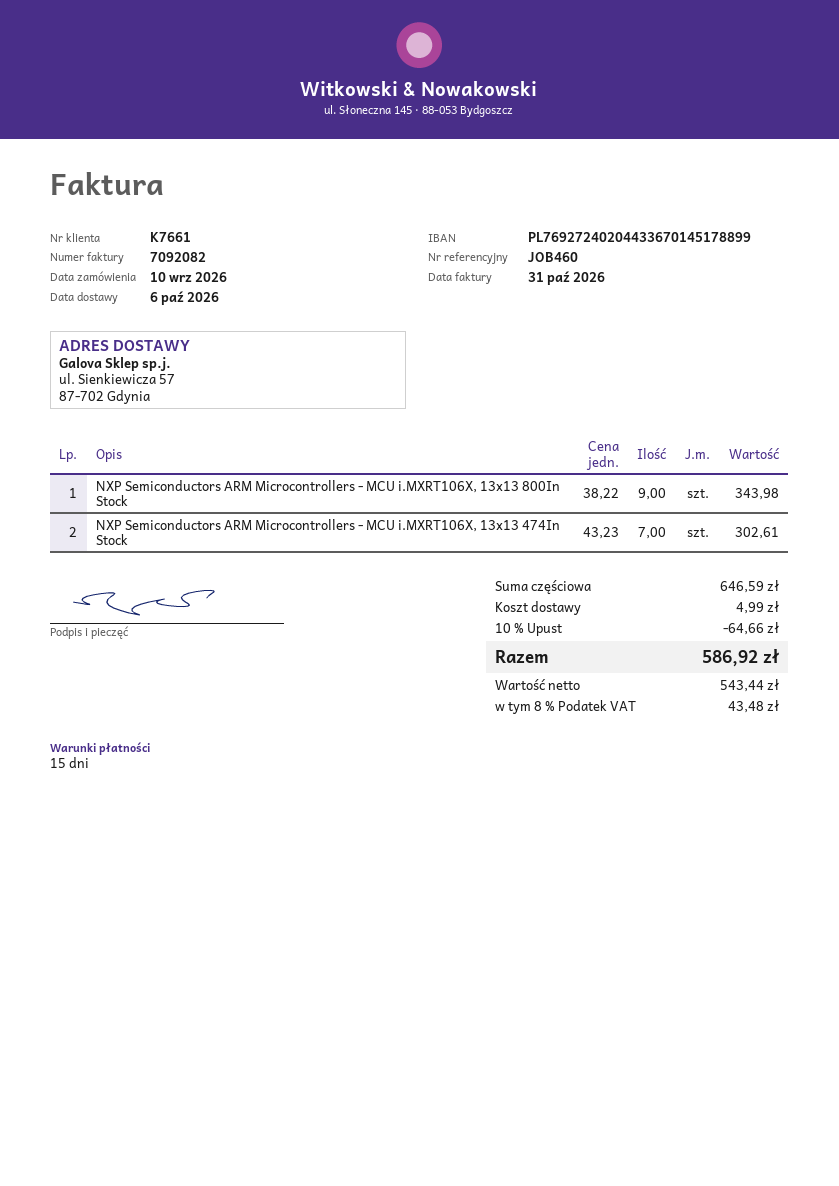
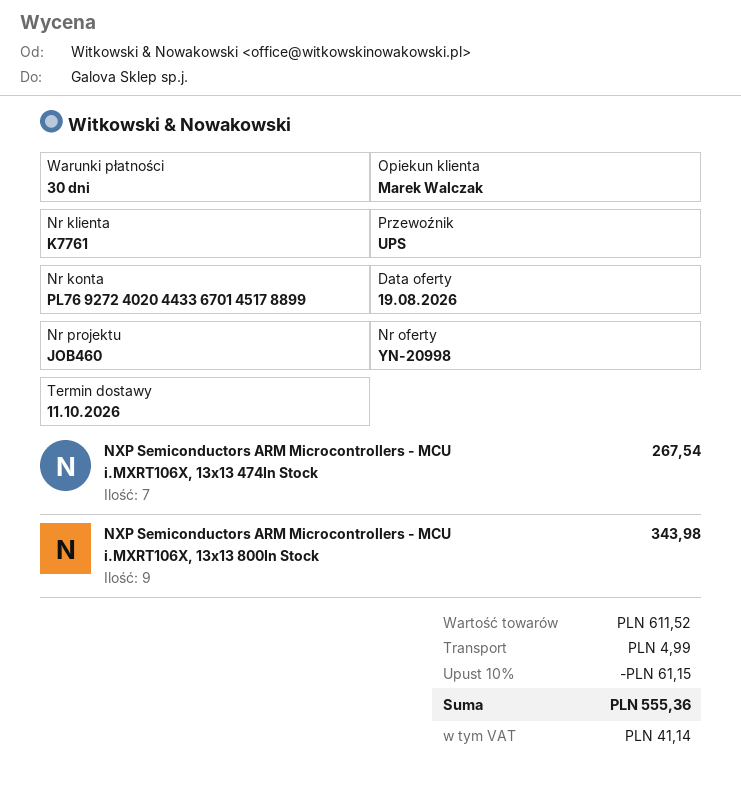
delivery date: 2026-10-06 -> 2026-10-11
payment terms: 15 days -> 30 days
customer number: K7661 -> K7761
NXP Semiconductors ARM Microcontrollers - MCU i.MXRT106X, 13x13 474In Stock: 7 for 302.61 -> 7 for 267.54
subtotal: 646.59 -> 611.52
discount: 10% = 64.66 -> 10% = 61.15
tax: 43.48 -> 41.14
total: 586.92 -> 555.36

